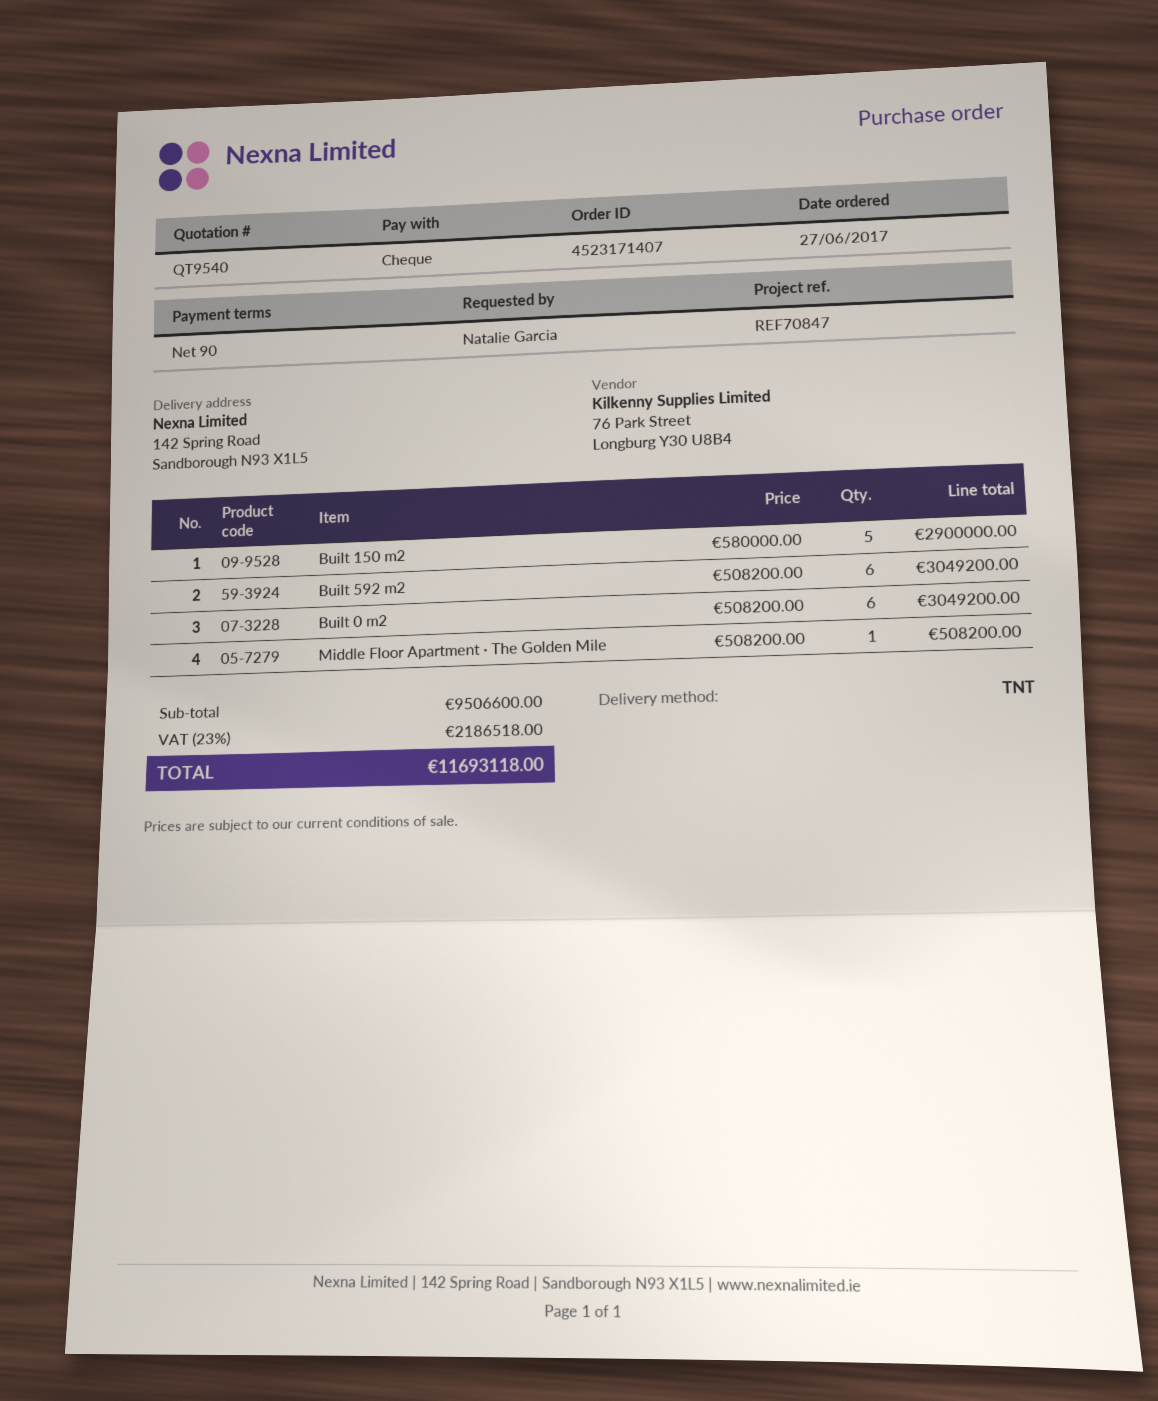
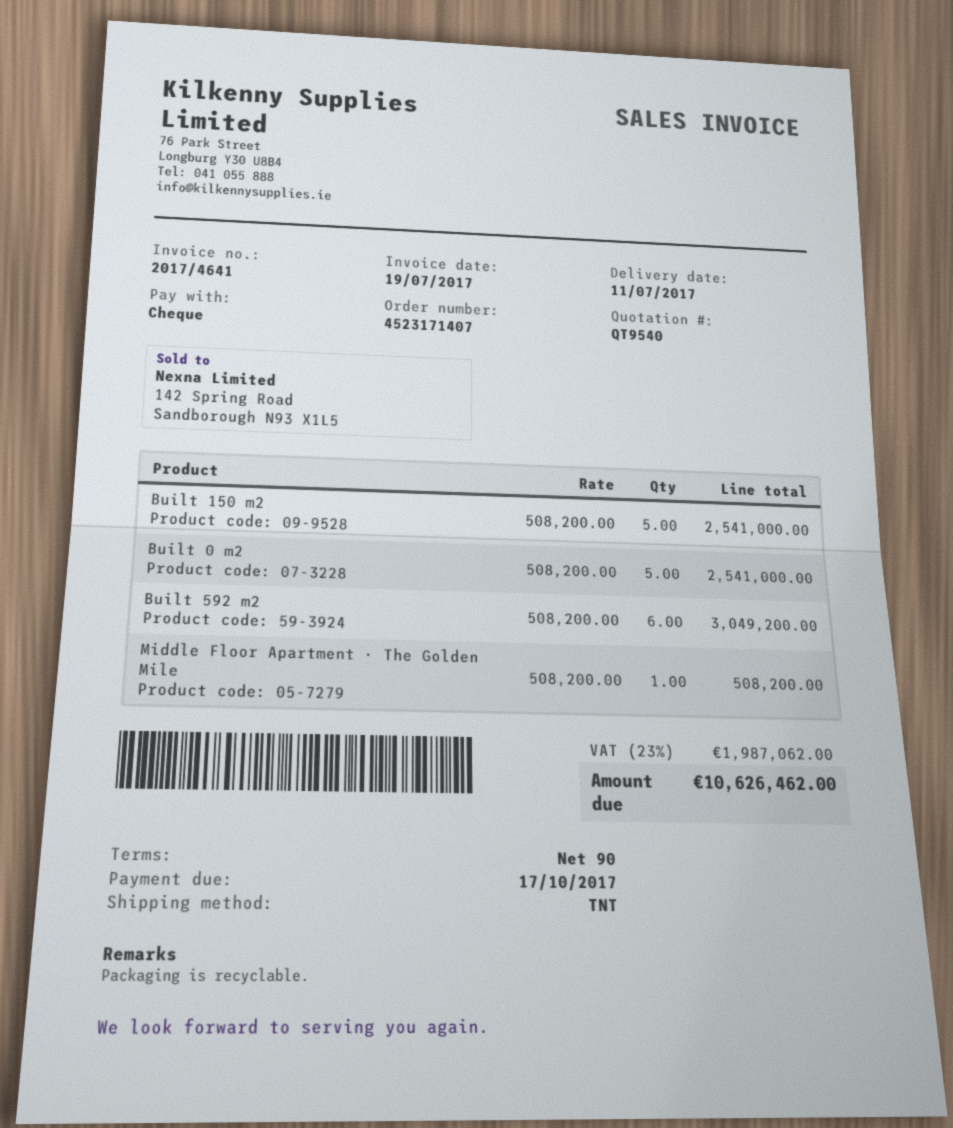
Built 150 m2: 5 x 580000.00 = 2900000.00 -> 5 x 508200.00 = 2541000.00
Built 0 m2: 6 x 508200.00 = 3049200.00 -> 5 x 508200.00 = 2541000.00
tax: 23% = 2186518.00 -> 23% = 1987062.00
total: 11693118.00 -> 10626462.00

